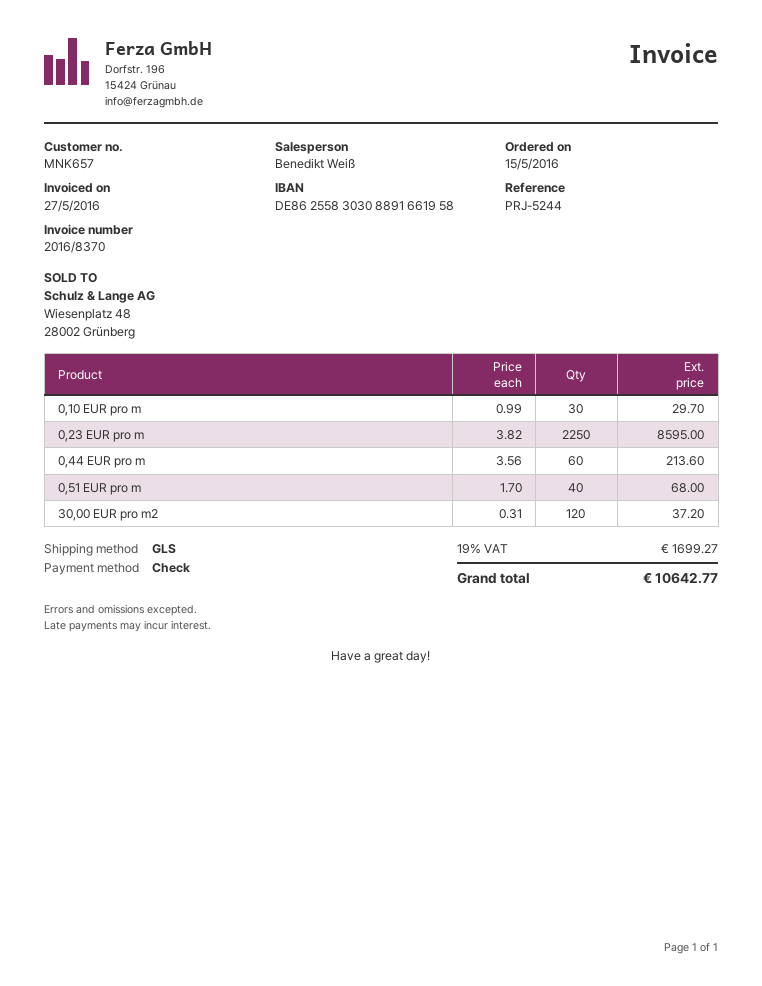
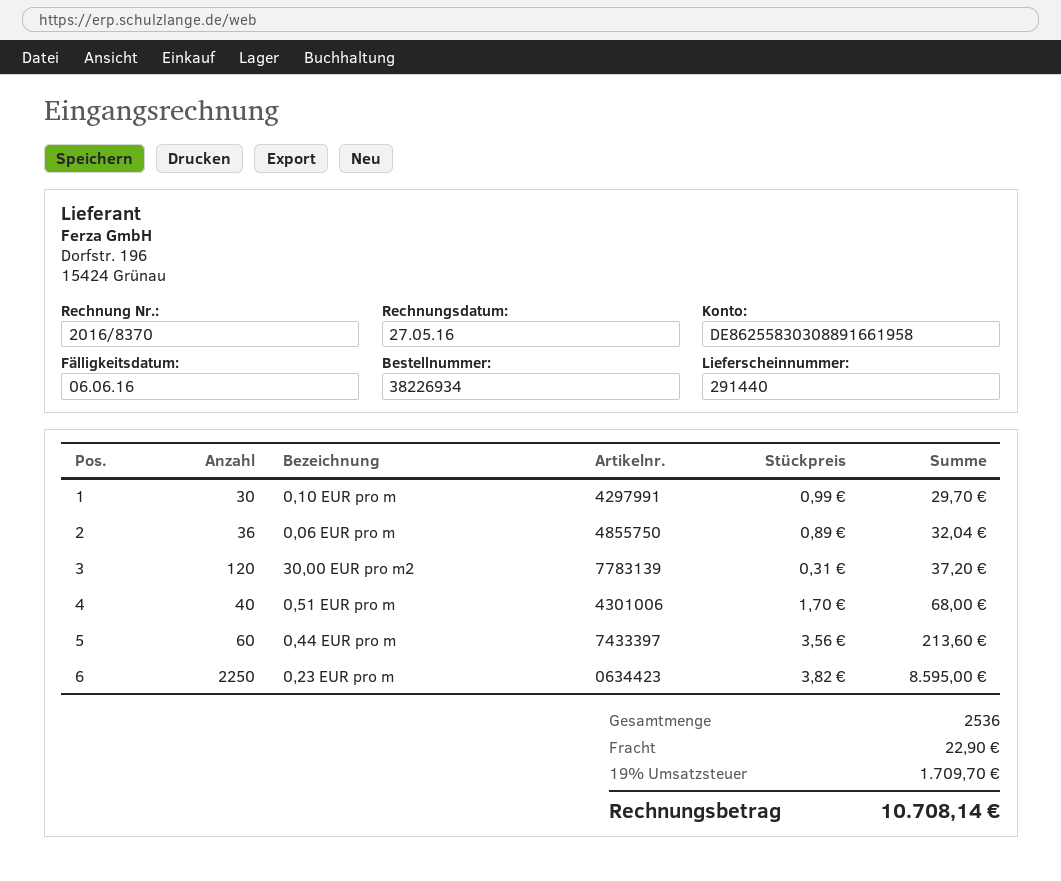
0,06 EUR pro m: none -> 36 x 0.89 = 32.04
shipping: none -> 22.90
tax: 19% = 1699.27 -> 19% = 1709.70
total: 10642.77 -> 10708.14

